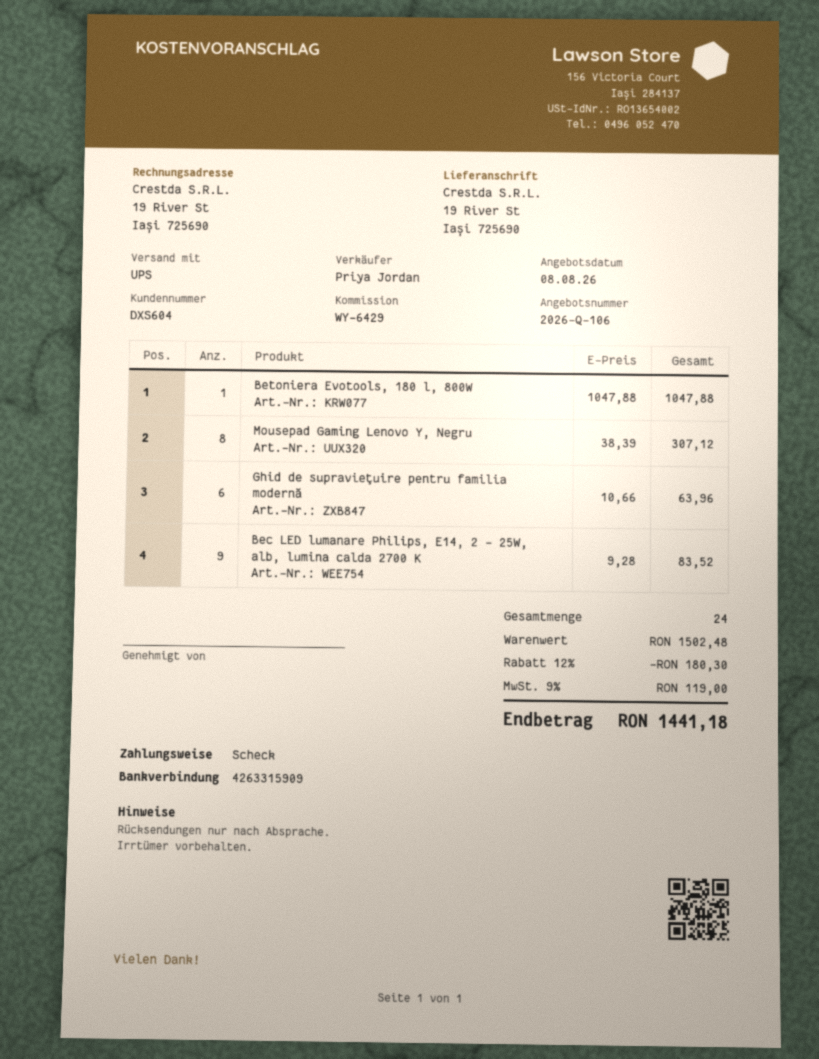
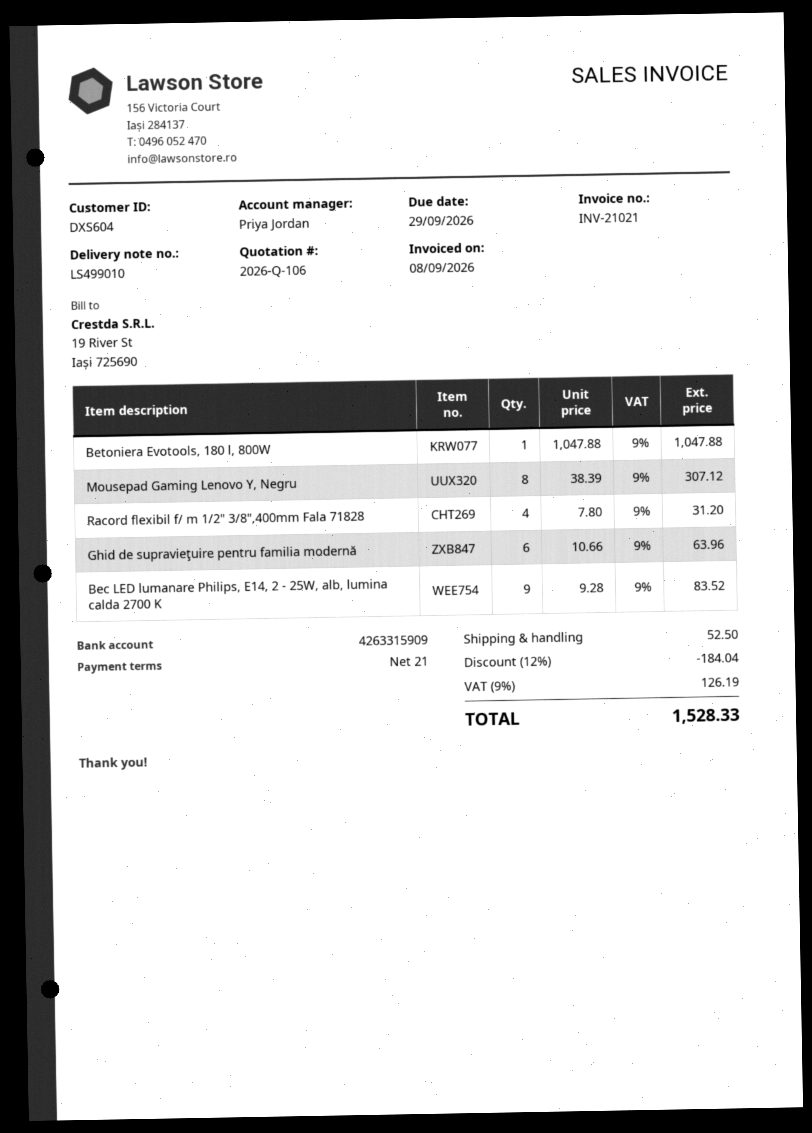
Racord flexibil f/ m 1/2" 3/8",400mm Fala 71828: none -> 4 x 7.80 = 31.20
discount: 12% = 180.30 -> 12% = 184.04
shipping: none -> 52.50
tax: 9% = 119.00 -> 9% = 126.19
total: 1441.18 -> 1528.33

